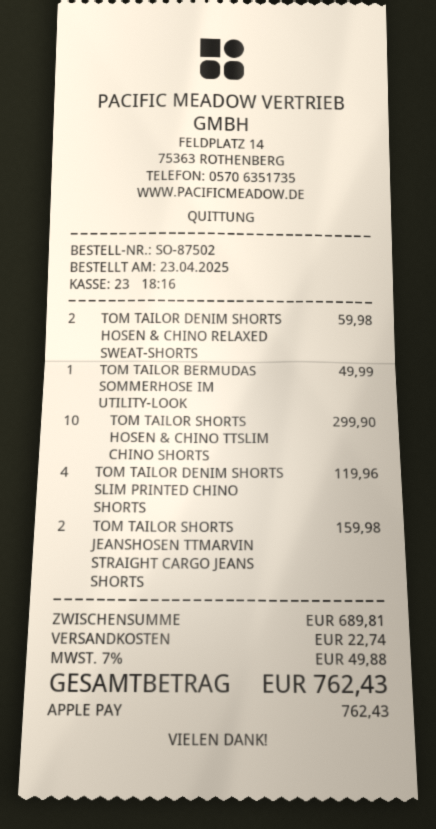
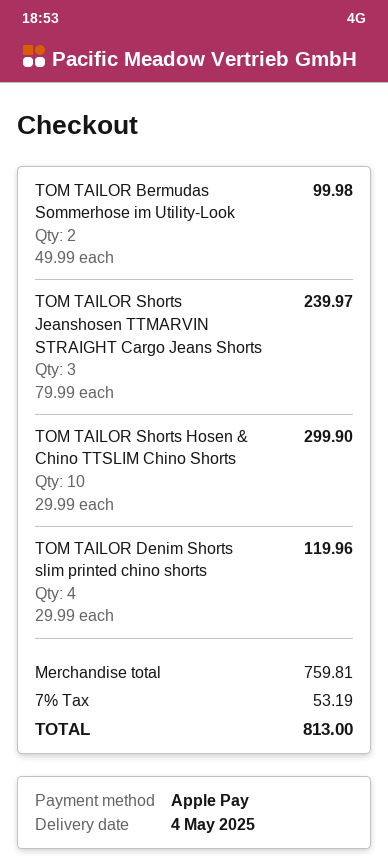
TOM TAILOR DENIM SHORTS HOSEN & CHINO RELAXED SWEAT-SHORTS: 2 for 59.98 -> none
TOM TAILOR BERMUDAS SOMMERHOSE IM UTILITY-LOOK: 1 for 49.99 -> 2 for 99.98
TOM TAILOR SHORTS JEANSHOSEN TTMARVIN STRAIGHT CARGO JEANS SHORTS: 2 for 159.98 -> 3 for 239.97
subtotal: 689.81 -> 759.81
shipping: 22.74 -> none
tax: 7% = 49.88 -> 7% = 53.19
total: 762.43 -> 813.00

